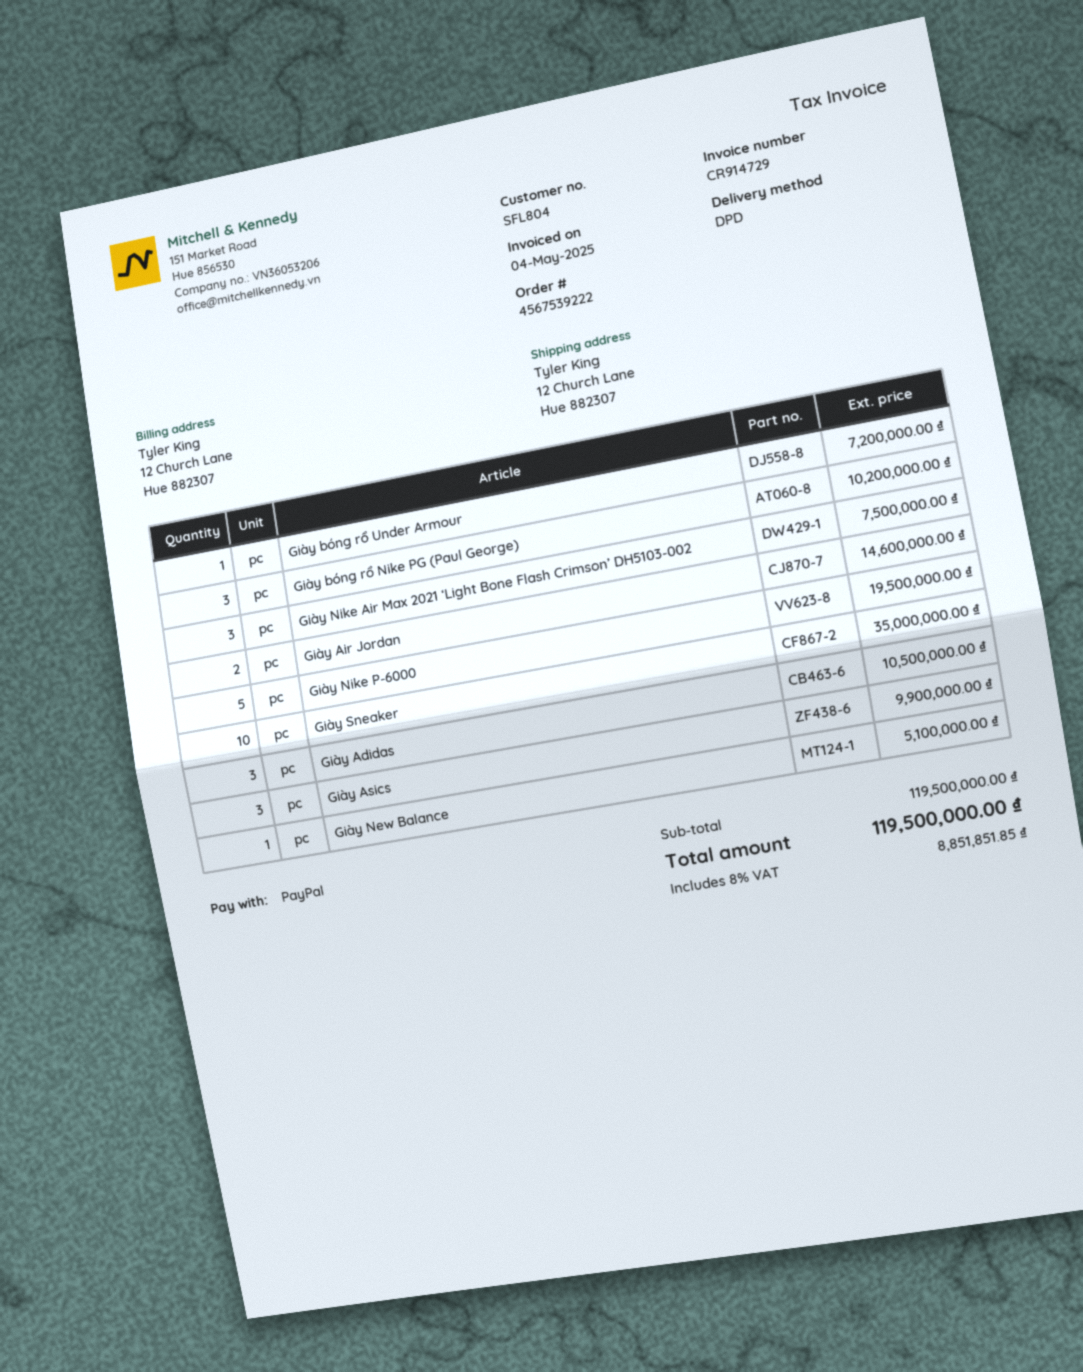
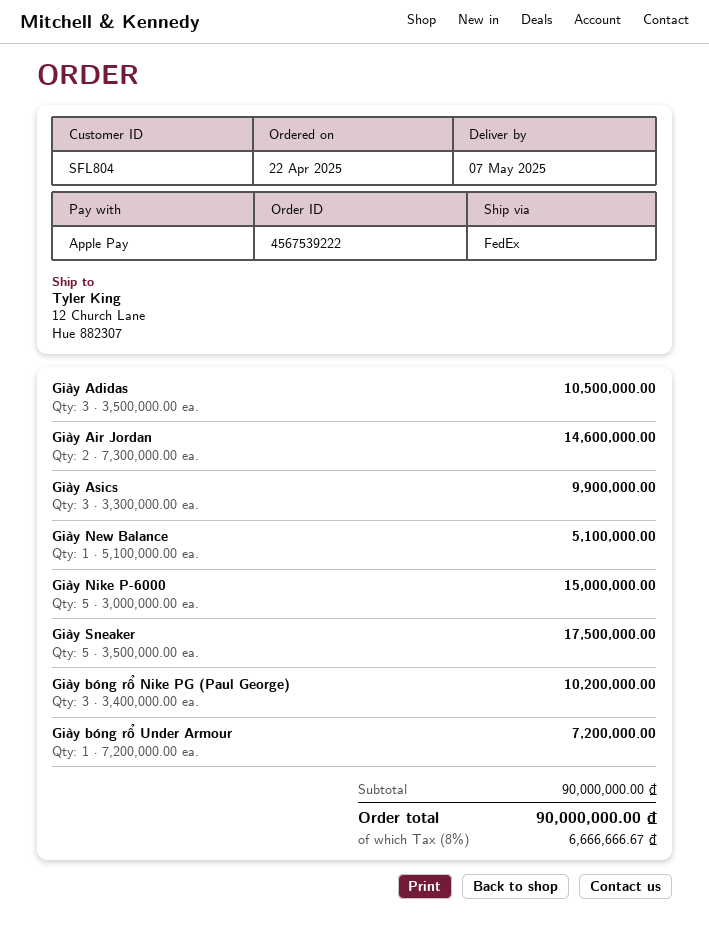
payment method: PayPal -> Apple Pay
shipping method: DPD -> FedEx
Giày Nike Air Max 2021 ‘Light Bone Flash Crimson’ DH5103-002: 3 for 7500000.00 -> none
Giày Nike P-6000: 5 for 19500000.00 -> 5 for 15000000.00
Giày Sneaker: 10 for 35000000.00 -> 5 for 17500000.00
subtotal: 119500000.00 -> 90000000.00
tax: 8% = 8851851.85 -> 8% = 6666666.67
total: 119500000.00 -> 90000000.00

